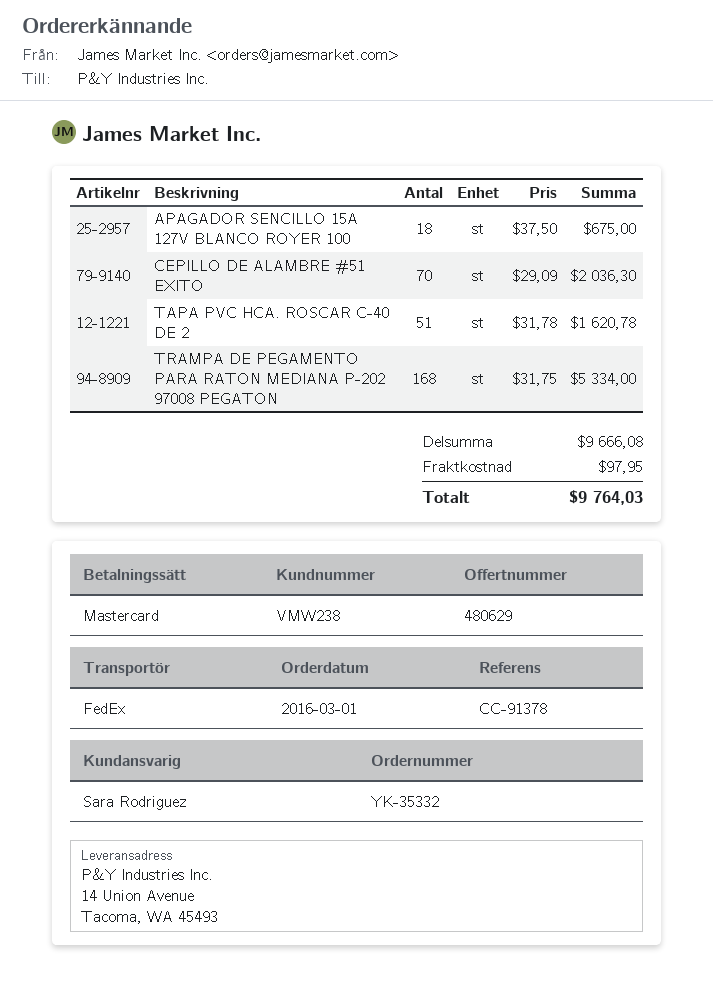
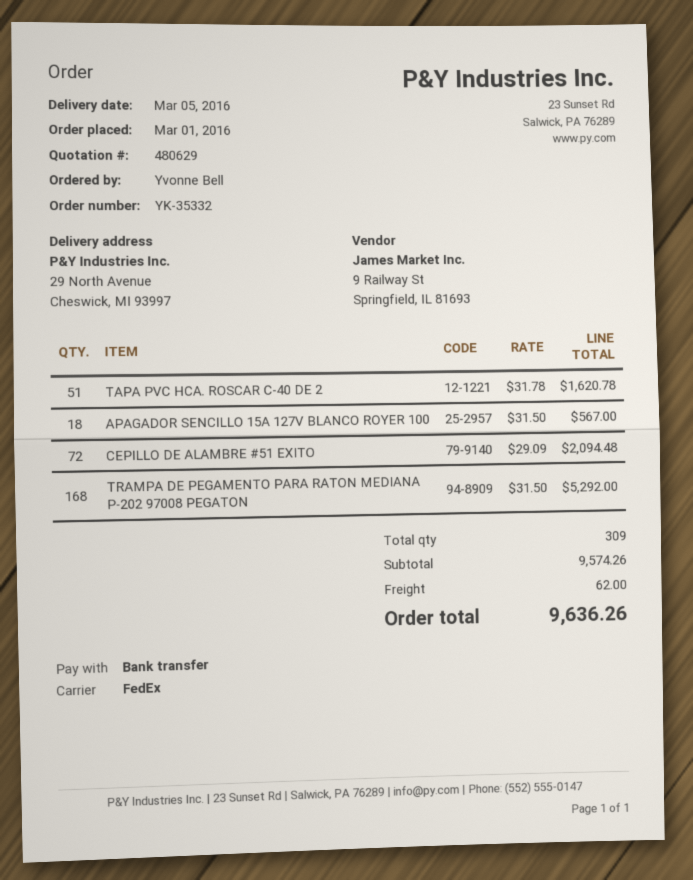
payment method: Mastercard -> bank transfer
ship to: 14 Union Avenue, Tacoma, WA 45493 -> 29 North Avenue, Cheswick, MI 93997
APAGADOR SENCILLO 15A 127V BLANCO ROYER 100: 18 x 37.50 = 675.00 -> 18 x 31.50 = 567.00
CEPILLO DE ALAMBRE #51 EXITO: 70 x 29.09 = 2036.30 -> 72 x 29.09 = 2094.48
TRAMPA DE PEGAMENTO PARA RATON MEDIANA P-202 97008 PEGATON: 168 x 31.75 = 5334.00 -> 168 x 31.50 = 5292.00
subtotal: 9666.08 -> 9574.26
shipping: 97.95 -> 62.00
total: 9764.03 -> 9636.26

